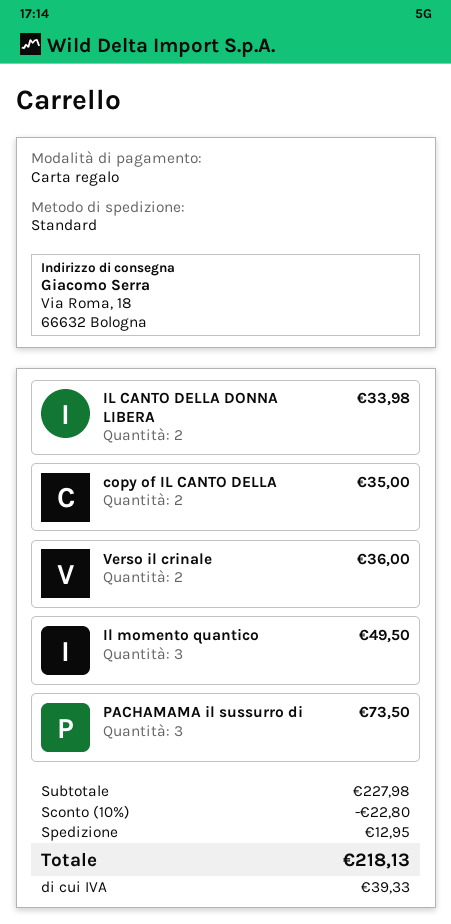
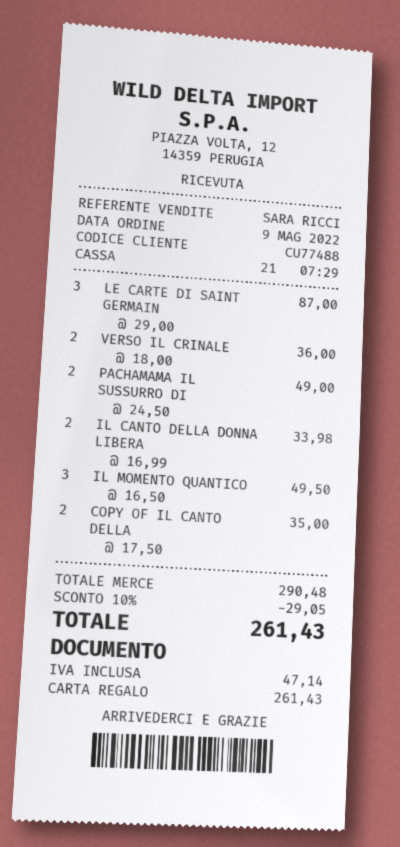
PACHAMAMA il sussurro di: 3 for 73.50 -> 2 for 49.00
LE CARTE DI SAINT GERMAIN: none -> 3 for 87.00
subtotal: 227.98 -> 290.48
discount: 10% = 22.80 -> 10% = 29.05
shipping: 12.95 -> none
tax: 39.33 -> 47.14
total: 218.13 -> 261.43

